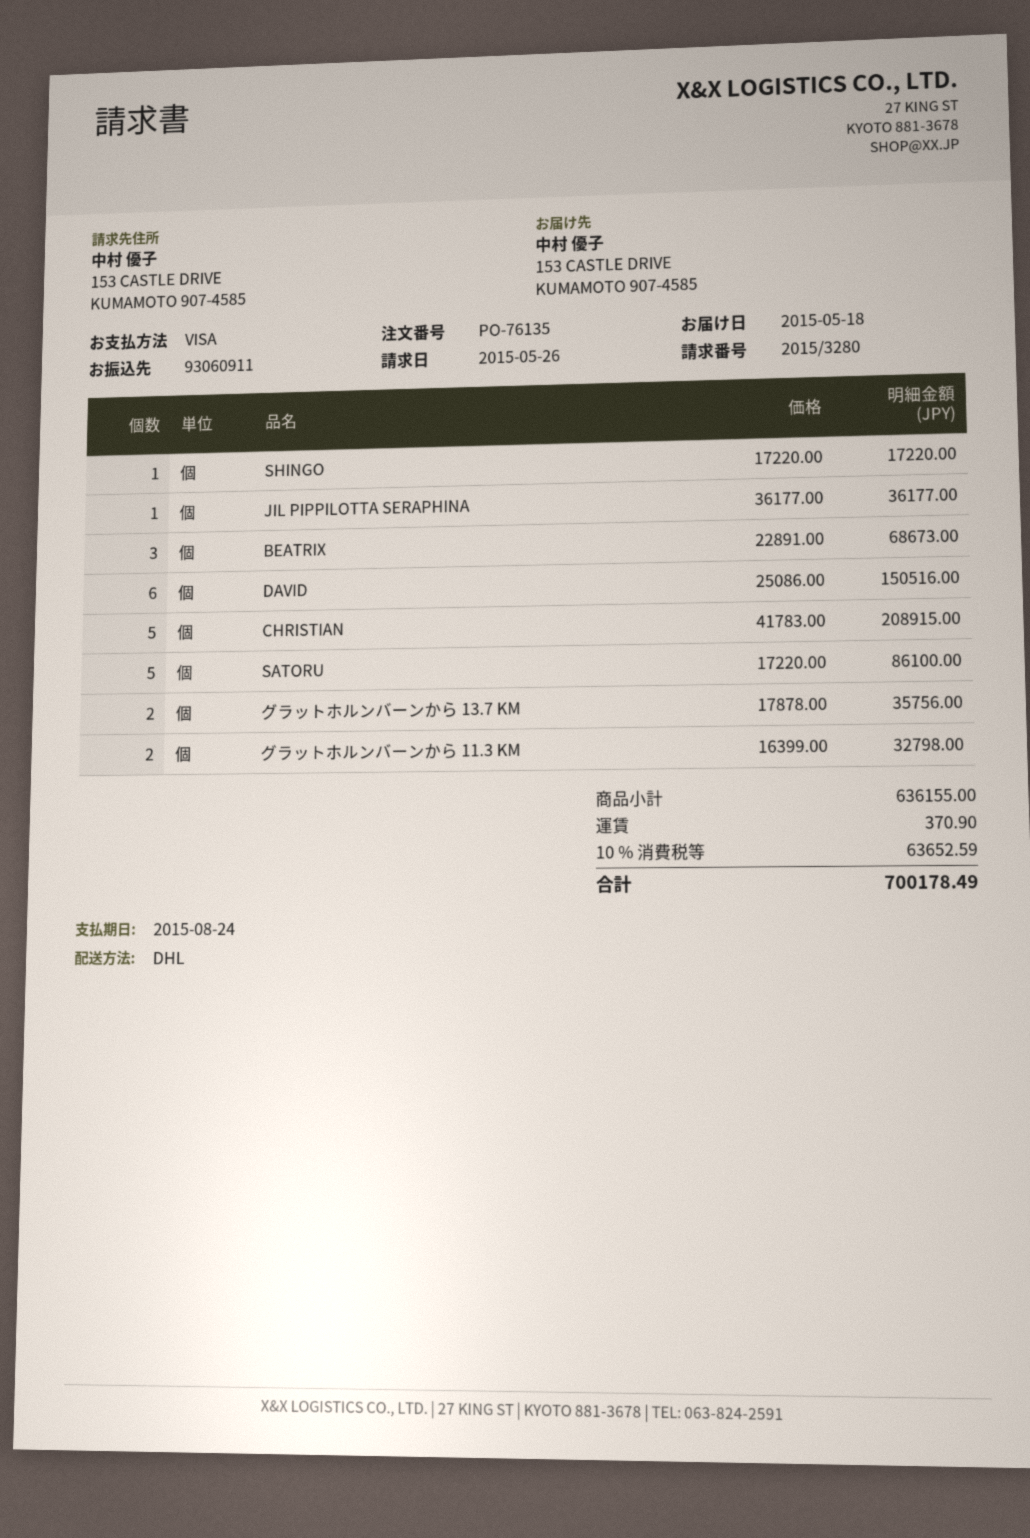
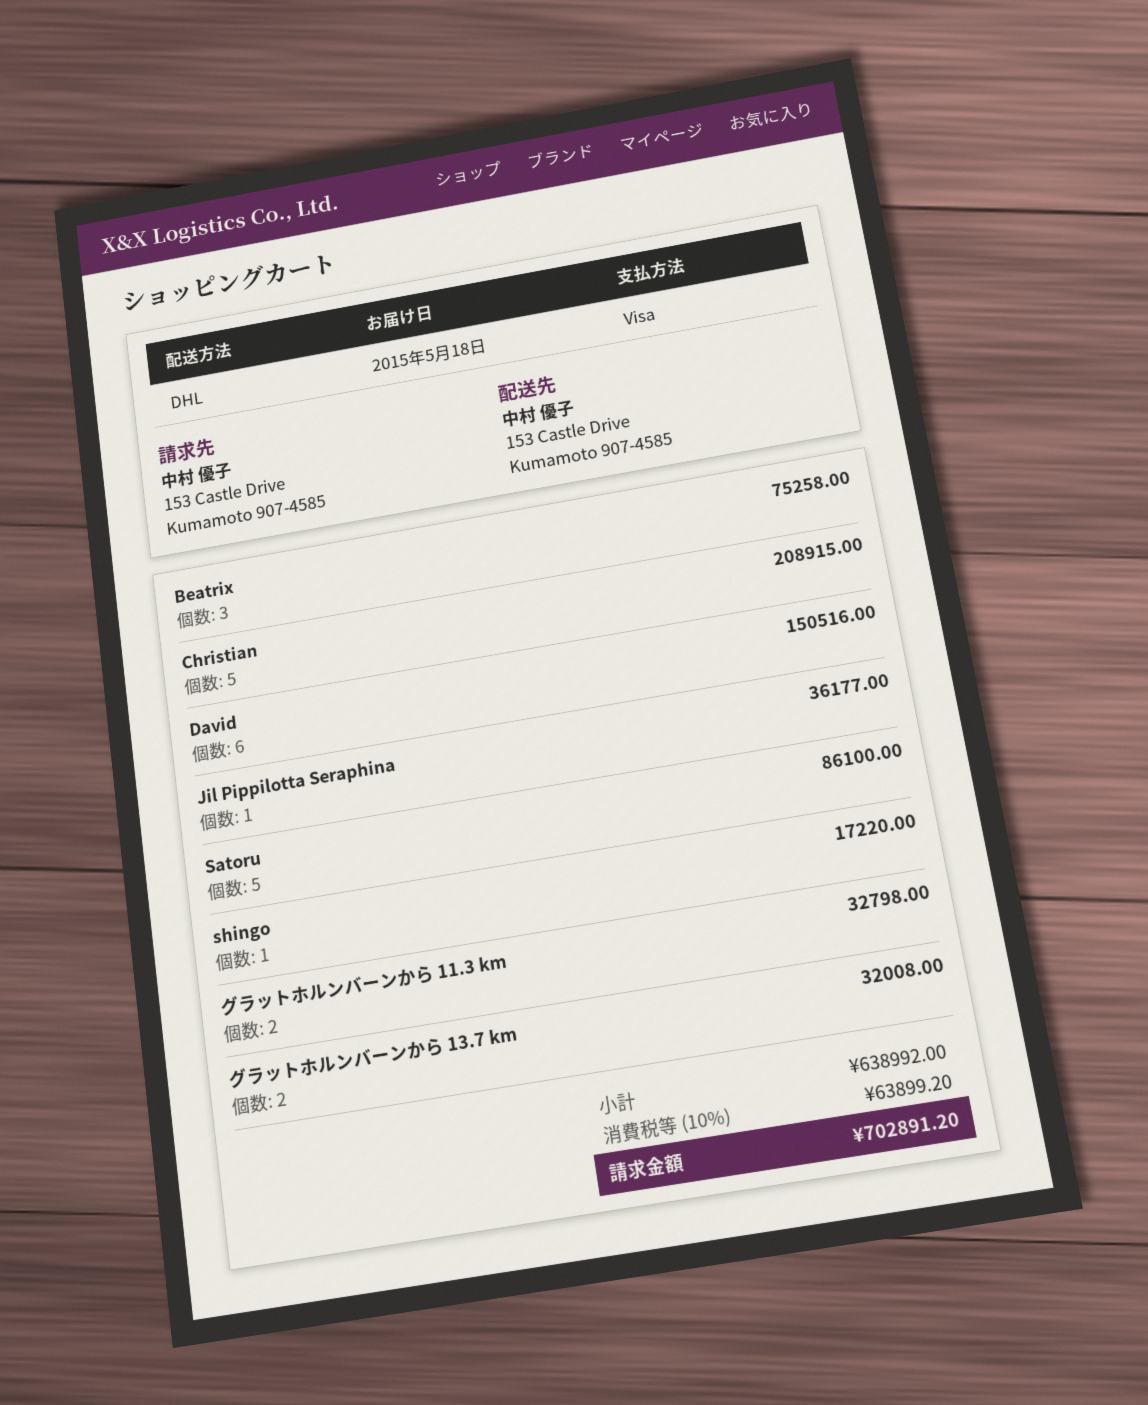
BEATRIX: 3 for 68673.00 -> 3 for 75258.00
グラットホルンバーンから 13.7 KM: 2 for 35756.00 -> 2 for 32008.00
subtotal: 636155.00 -> 638992.00
shipping: 370.90 -> none
tax: 10% = 63652.59 -> 10% = 63899.20
total: 700178.49 -> 702891.20

